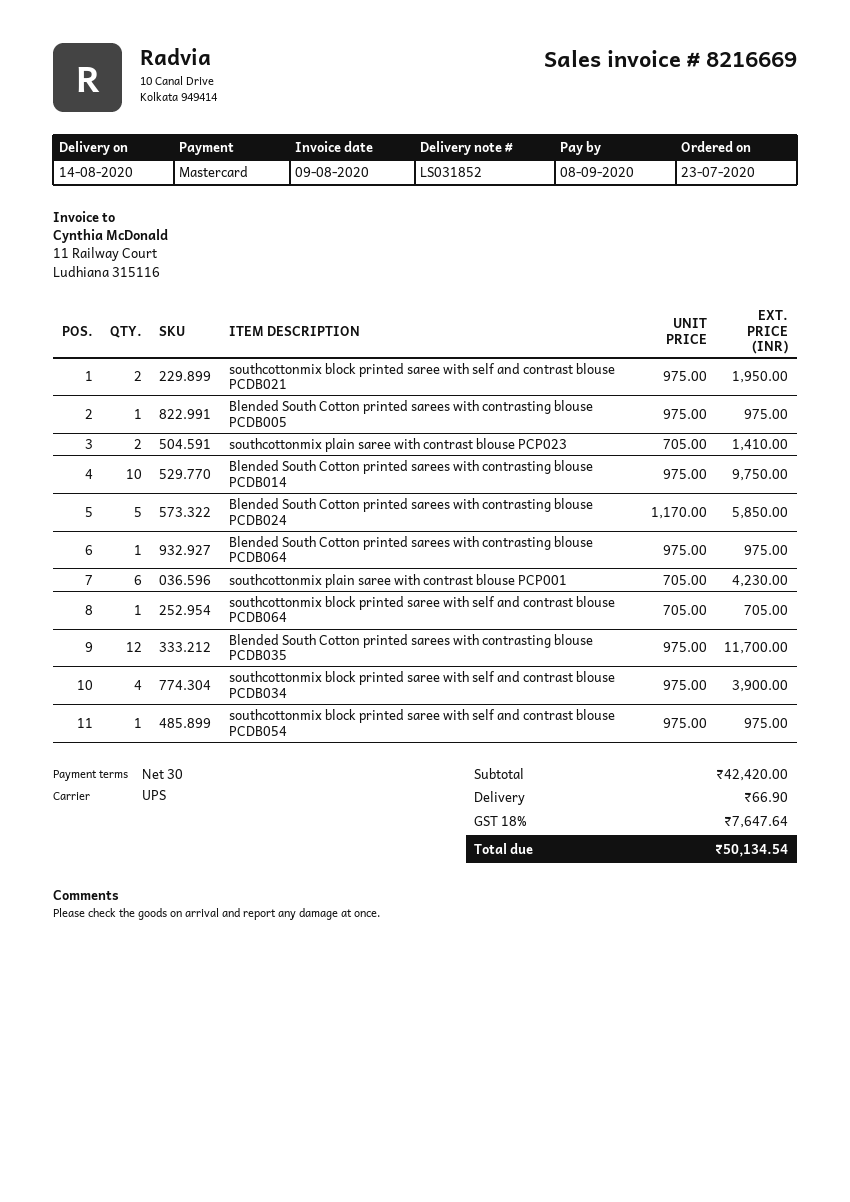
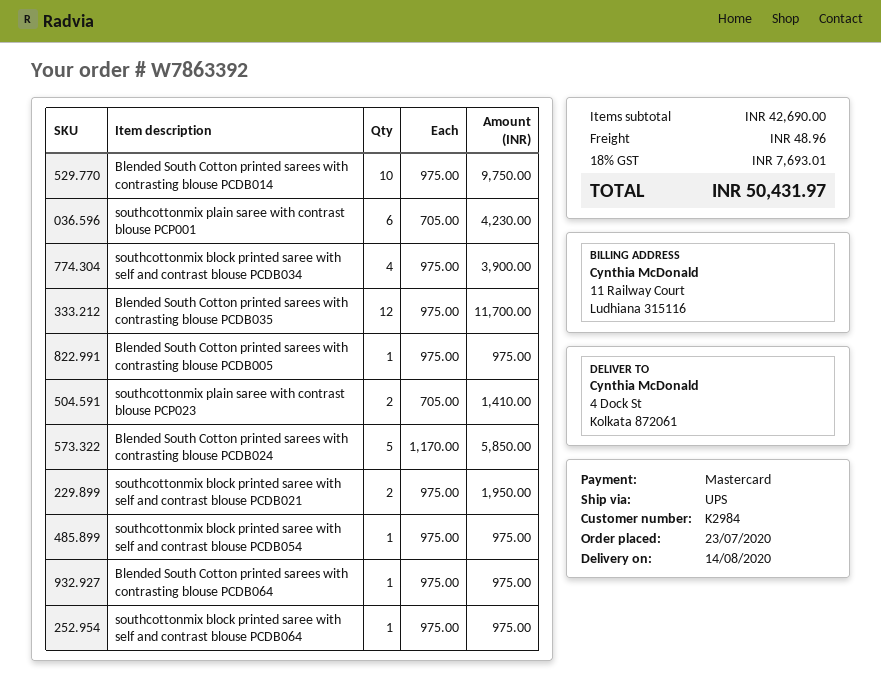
southcottonmix block printed saree with self and contrast blouse PCDB064: 1 x 705.00 = 705.00 -> 1 x 975.00 = 975.00
subtotal: 42420.00 -> 42690.00
shipping: 66.90 -> 48.96
tax: 18% = 7647.64 -> 18% = 7693.01
total: 50134.54 -> 50431.97

